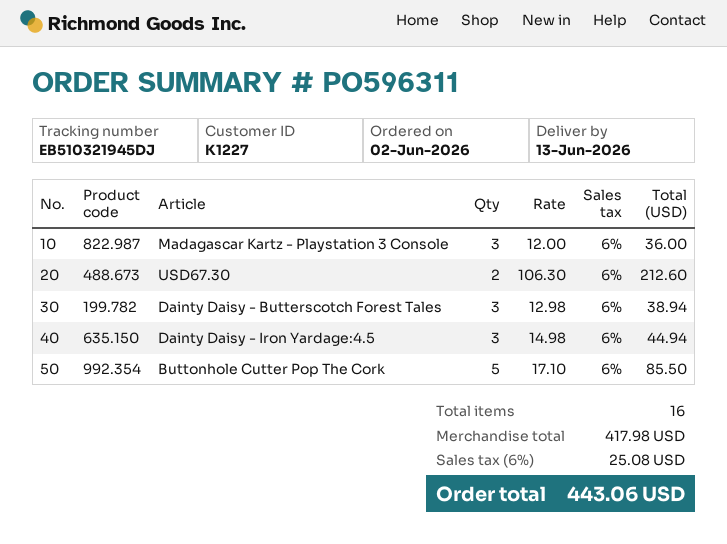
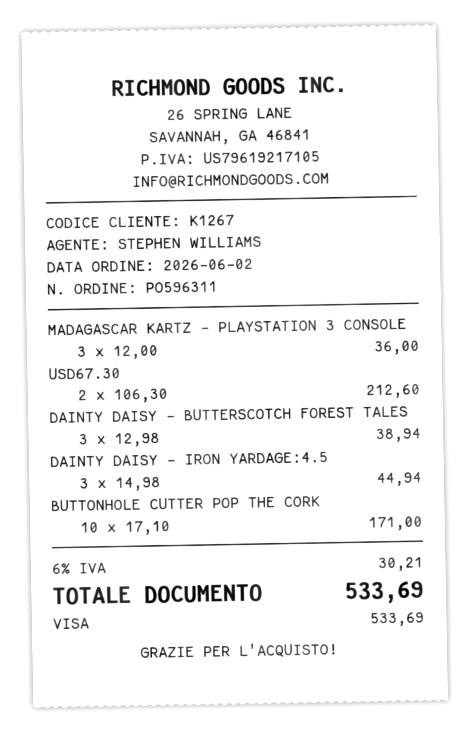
customer number: K1227 -> K1267
Buttonhole Cutter Pop The Cork: 5 x 17.10 = 85.50 -> 10 x 17.10 = 171.00
tax: 6% = 25.08 -> 6% = 30.21
total: 443.06 -> 533.69

